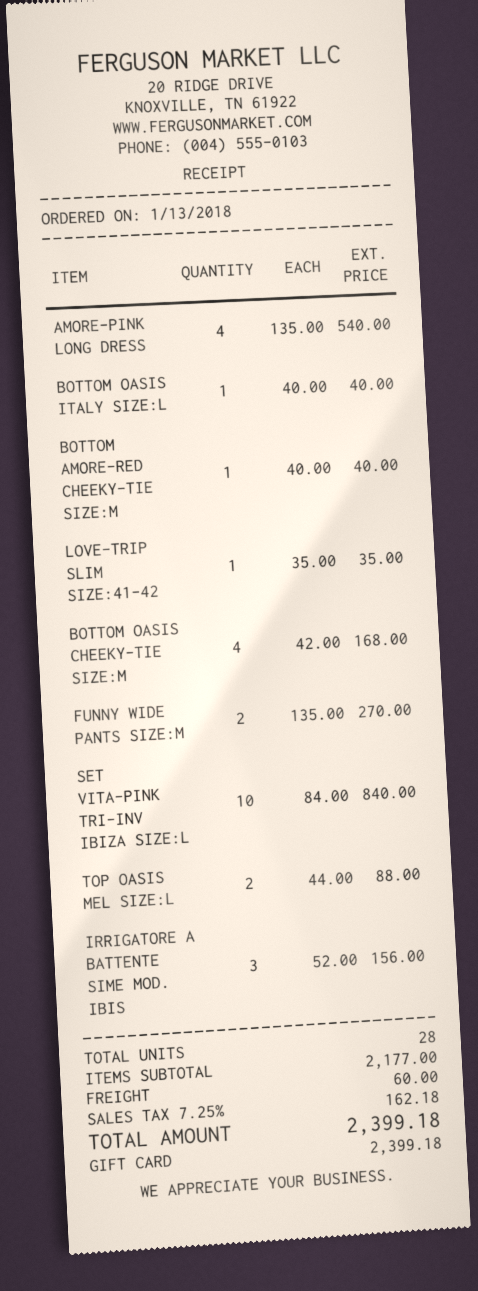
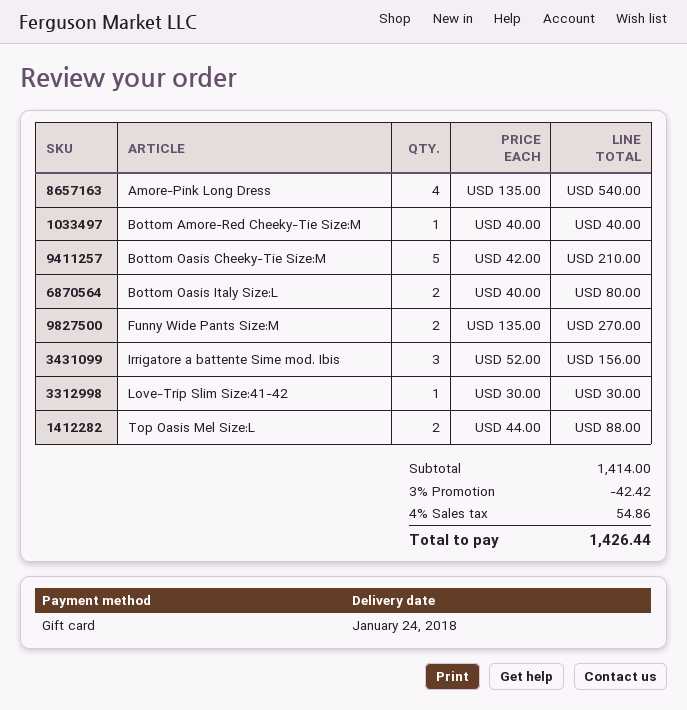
BOTTOM OASIS ITALY SIZE:L: 1 x 40.00 = 40.00 -> 2 x 40.00 = 80.00
LOVE-TRIP SLIM SIZE:41-42: 1 x 35.00 = 35.00 -> 1 x 30.00 = 30.00
BOTTOM OASIS CHEEKY-TIE SIZE:M: 4 x 42.00 = 168.00 -> 5 x 42.00 = 210.00
SET VITA-PINK TRI-INV IBIZA SIZE:L: 10 x 84.00 = 840.00 -> none
subtotal: 2177.00 -> 1414.00
discount: none -> 3% = 42.42
shipping: 60.00 -> none
tax: 7.25% = 162.18 -> 4% = 54.86
total: 2399.18 -> 1426.44

